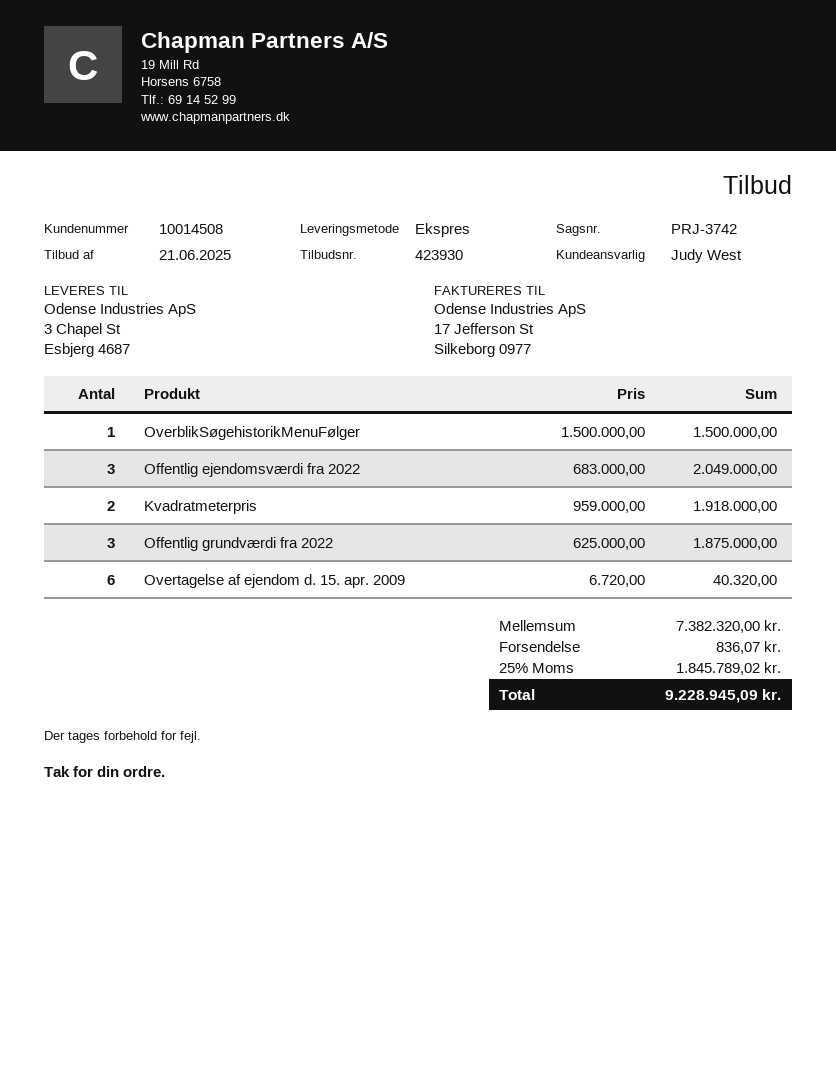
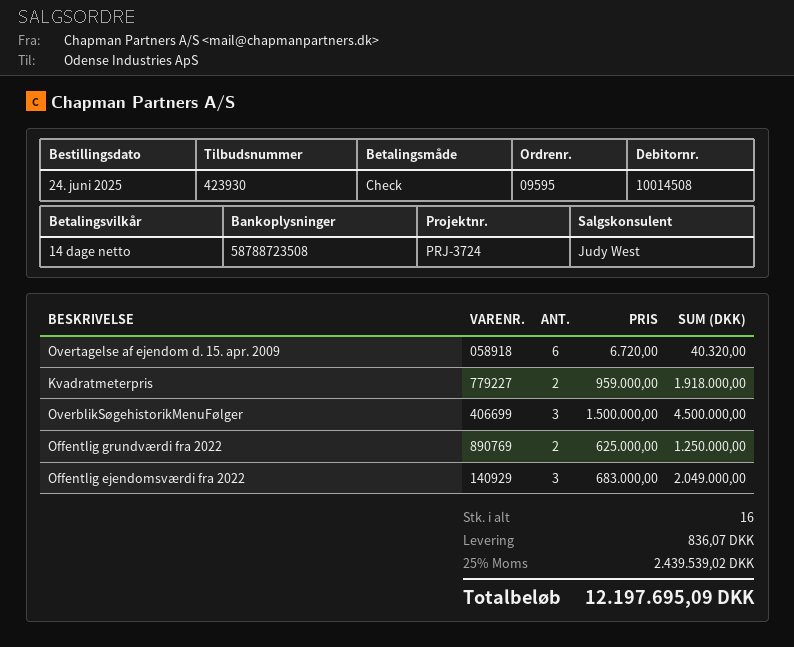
reference: PRJ-3742 -> PRJ-3724
OverblikSøgehistorikMenuFølger: 1 x 1500000.00 = 1500000.00 -> 3 x 1500000.00 = 4500000.00
Offentlig grundværdi fra 2022: 3 x 625000.00 = 1875000.00 -> 2 x 625000.00 = 1250000.00
tax: 25% = 1845789.02 -> 25% = 2439539.02
total: 9228945.09 -> 12197695.09

